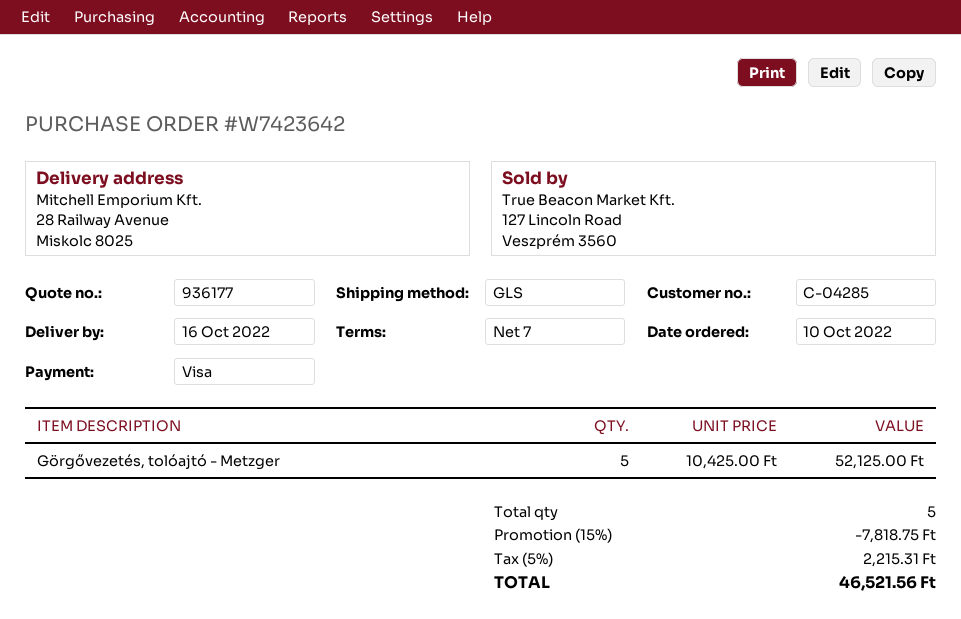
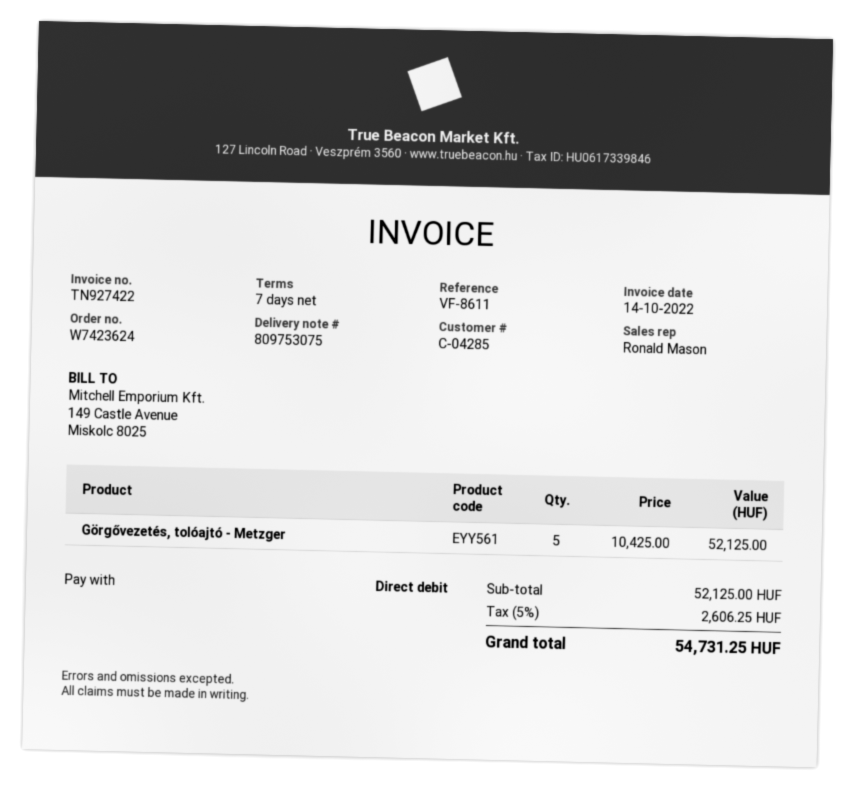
order number: W7423642 -> W7423624
payment method: Visa -> direct debit
discount: 15% = 7818.75 -> none
tax: 5% = 2215.31 -> 5% = 2606.25
total: 46521.56 -> 54731.25

